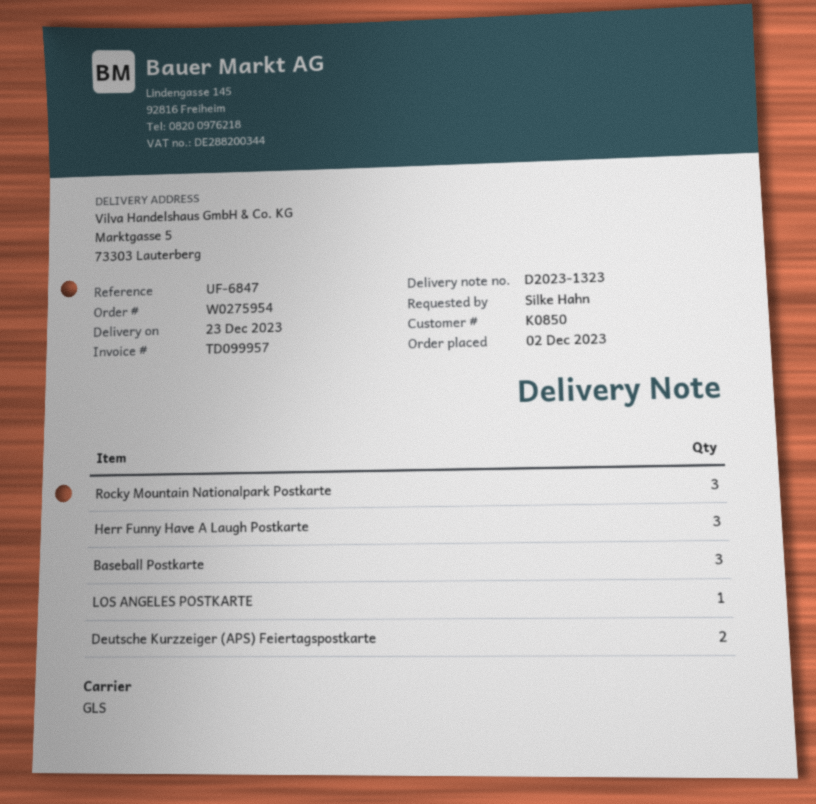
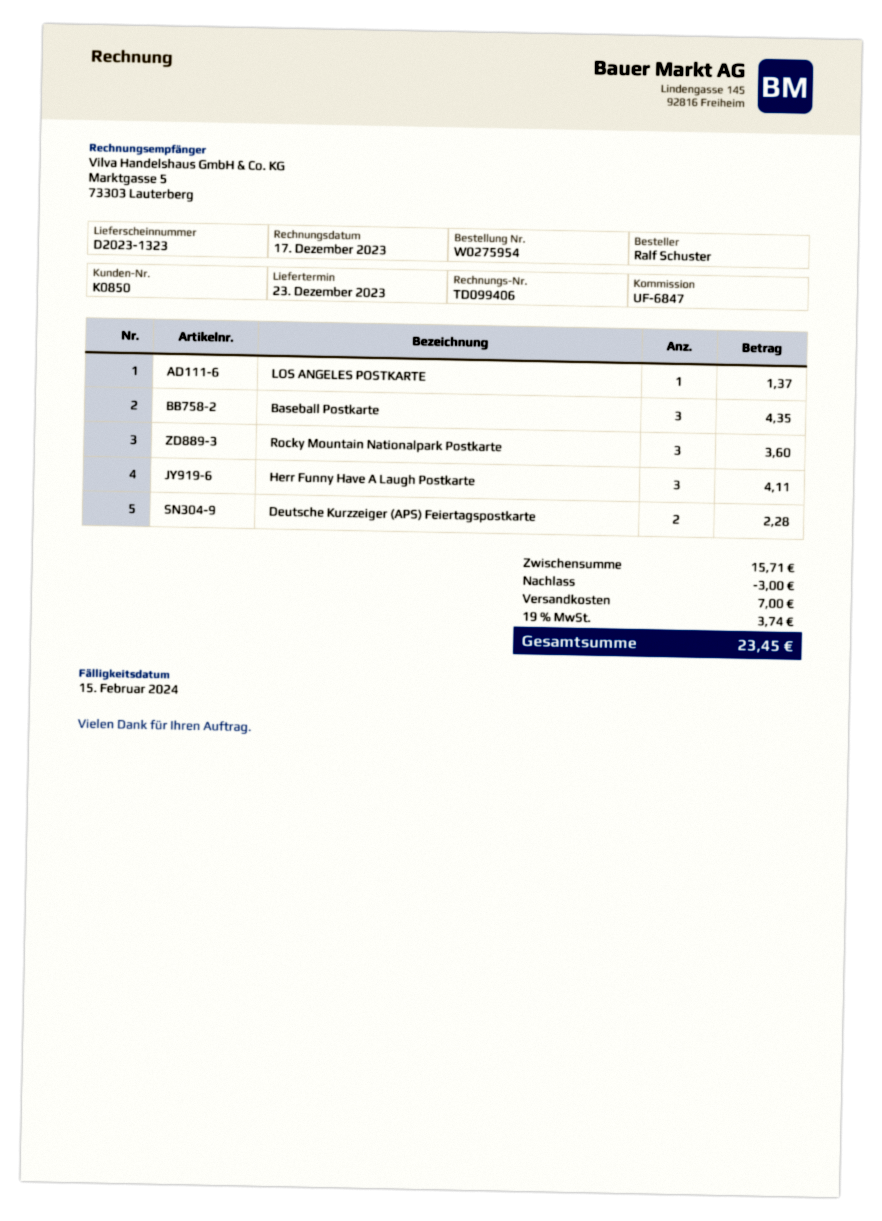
invoice number: TD099957 -> TD099406
ordered by: Silke Hahn -> Ralf Schuster

